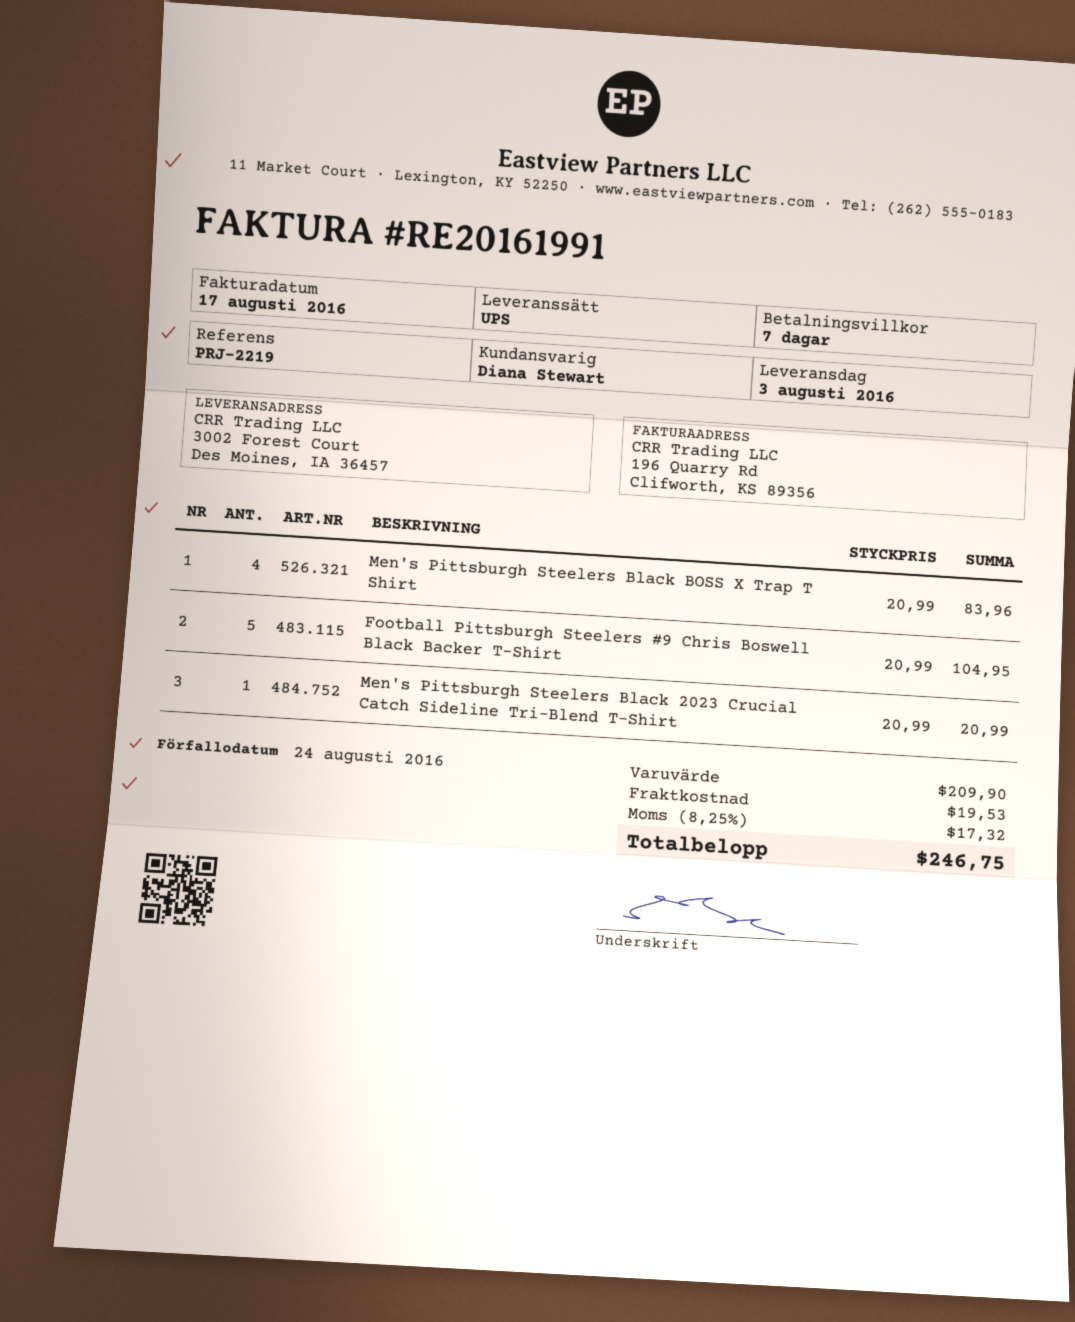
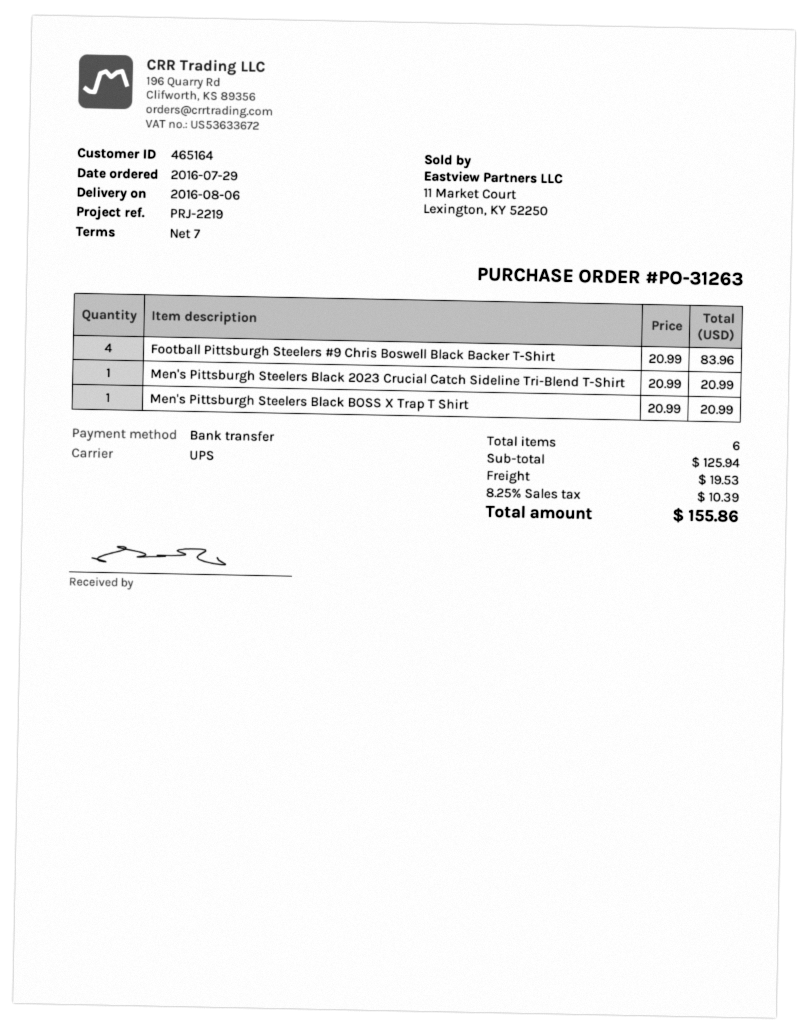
delivery date: 2016-08-03 -> 2016-08-06
Men's Pittsburgh Steelers Black BOSS X Trap T Shirt: 4 x 20.99 = 83.96 -> 1 x 20.99 = 20.99
Football Pittsburgh Steelers #9 Chris Boswell Black Backer T-Shirt: 5 x 20.99 = 104.95 -> 4 x 20.99 = 83.96
subtotal: 209.90 -> 125.94
tax: 8.25% = 17.32 -> 8.25% = 10.39
total: 246.75 -> 155.86

